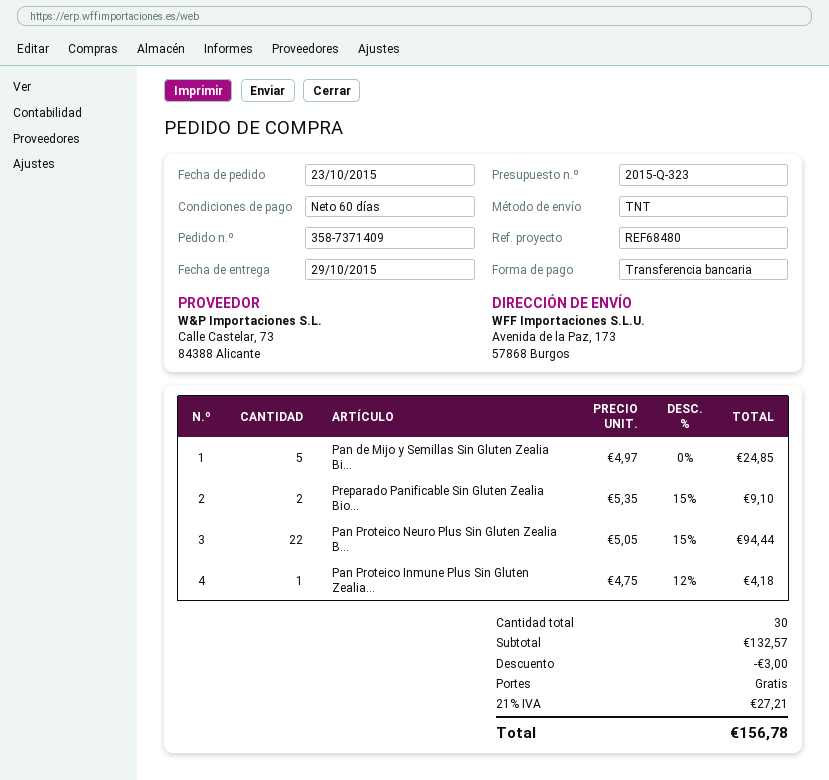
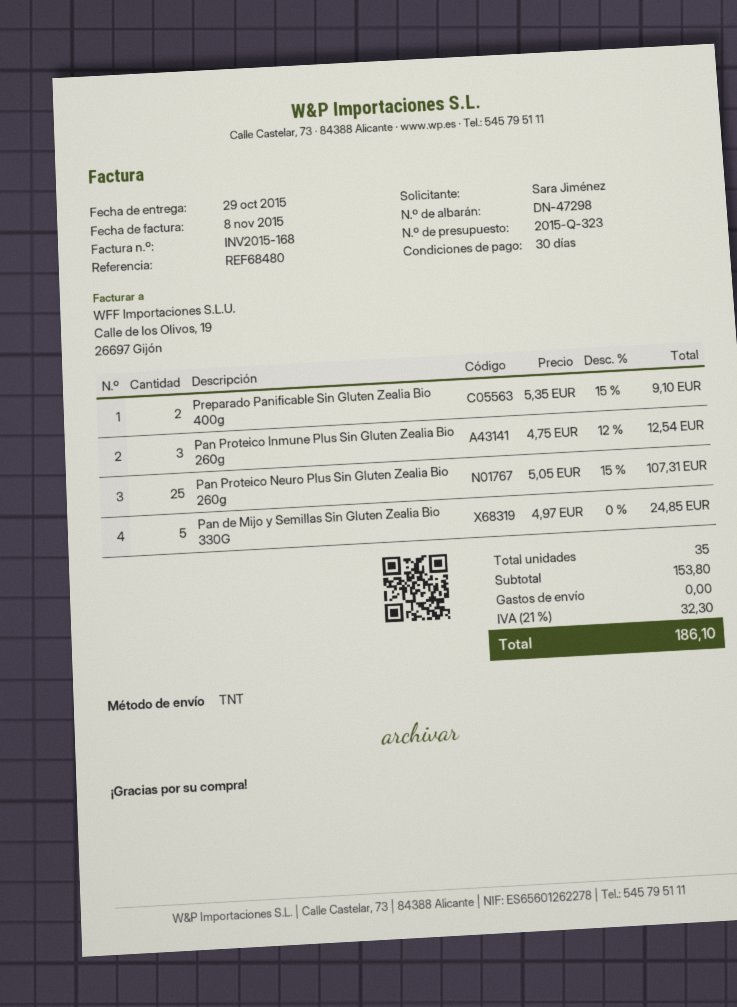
payment terms: 60 days -> 30 days
Pan Proteico Neuro Plus Sin Gluten Zealia B...: 22 x 5.05 - 15% = 94.44 -> 25 x 5.05 - 15% = 107.31
Pan Proteico Inmune Plus Sin Gluten Zealia...: 1 x 4.75 - 12% = 4.18 -> 3 x 4.75 - 12% = 12.54
total quantity: 30 -> 35
subtotal: 132.57 -> 153.80
discount: 3.00 -> none
tax: 21% = 27.21 -> 21% = 32.30
total: 156.78 -> 186.10

